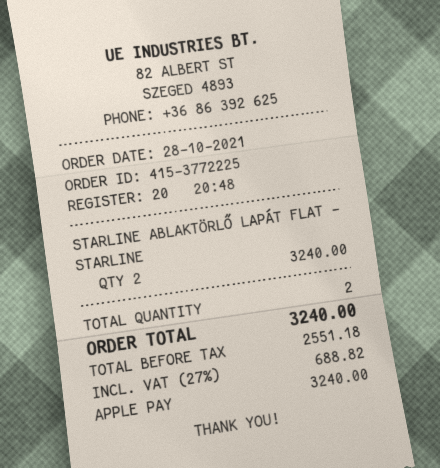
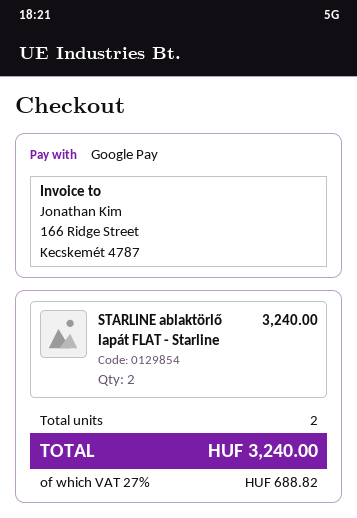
payment method: Apple Pay -> Google Pay

